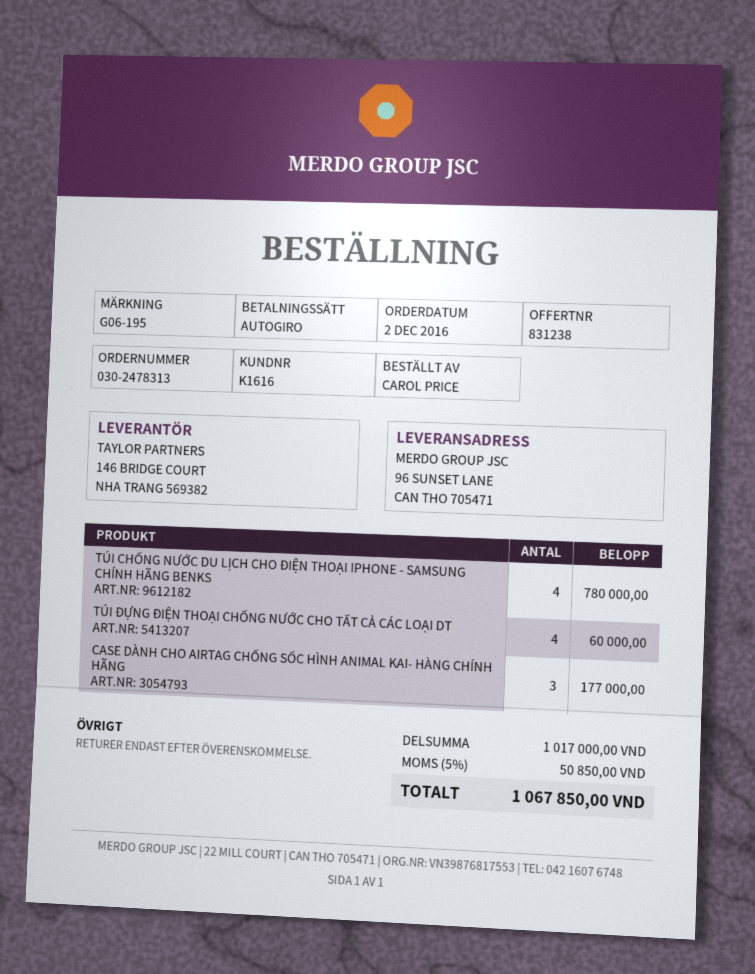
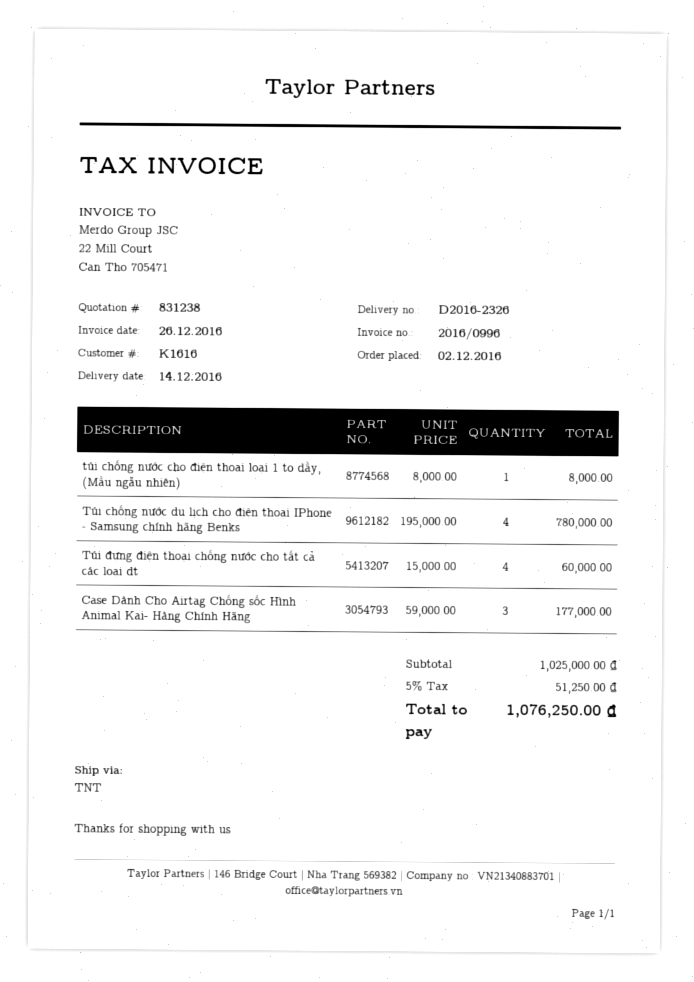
túi chống nước cho điện thoại loại 1 to dầy, (Mầu ngẫu nhiên): none -> 1 for 8000.00
subtotal: 1017000.00 -> 1025000.00
tax: 5% = 50850.00 -> 5% = 51250.00
total: 1067850.00 -> 1076250.00

